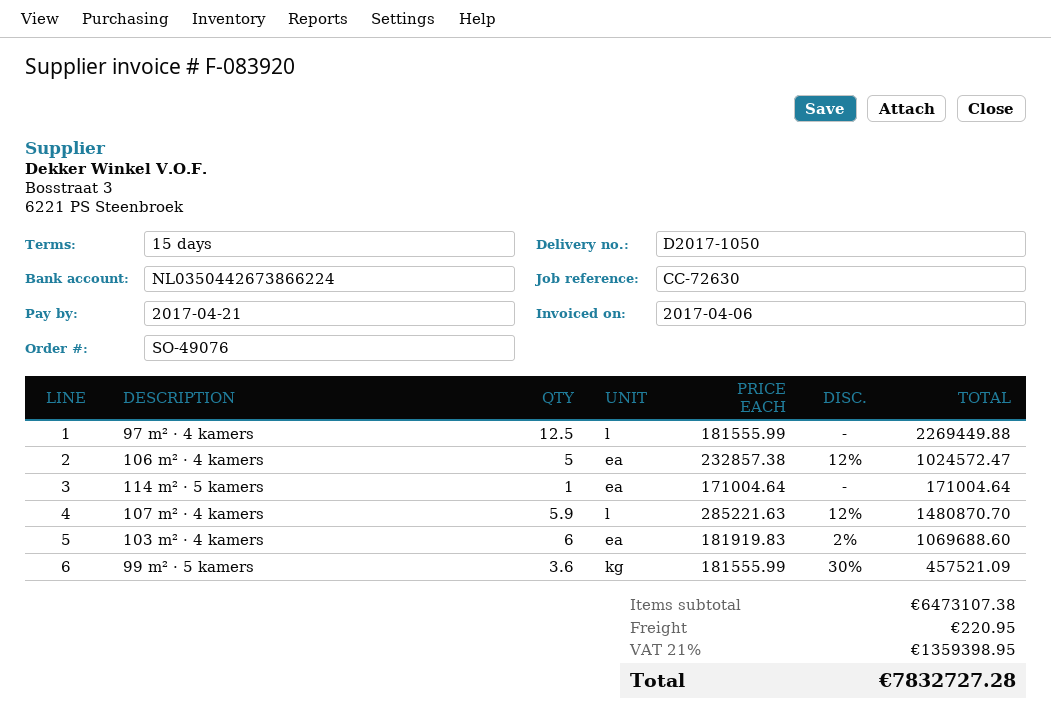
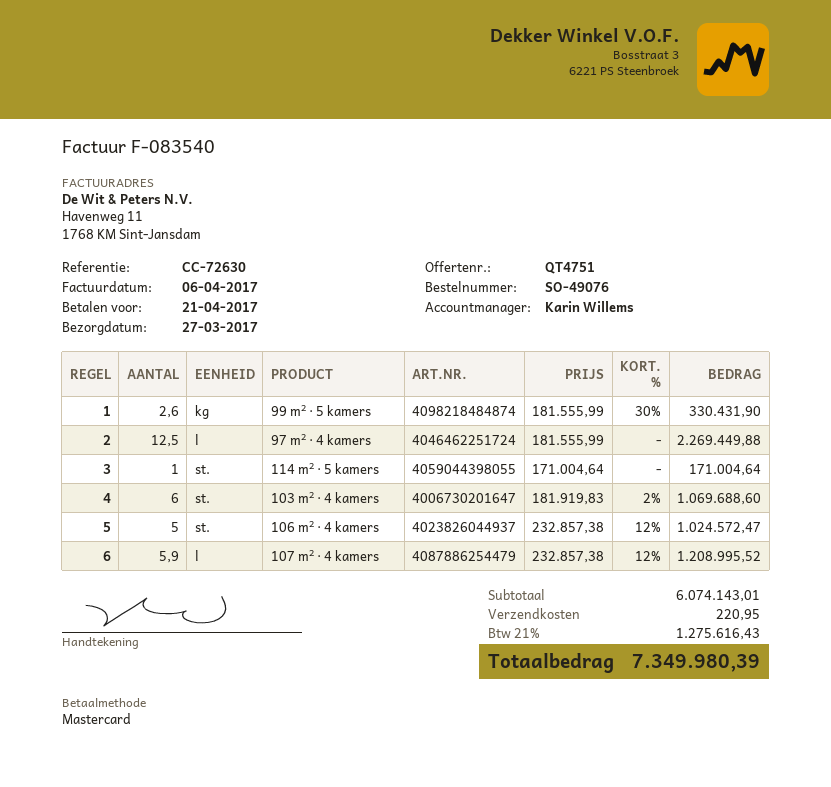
invoice number: F-083920 -> F-083540
107 m² · 4 kamers: 5.9 x 285221.63 - 12% = 1480870.70 -> 5.9 x 232857.38 - 12% = 1208995.52
99 m² · 5 kamers: 3.6 x 181555.99 - 30% = 457521.09 -> 2.6 x 181555.99 - 30% = 330431.90
subtotal: 6473107.38 -> 6074143.01
tax: 21% = 1359398.95 -> 21% = 1275616.43
total: 7832727.28 -> 7349980.39

